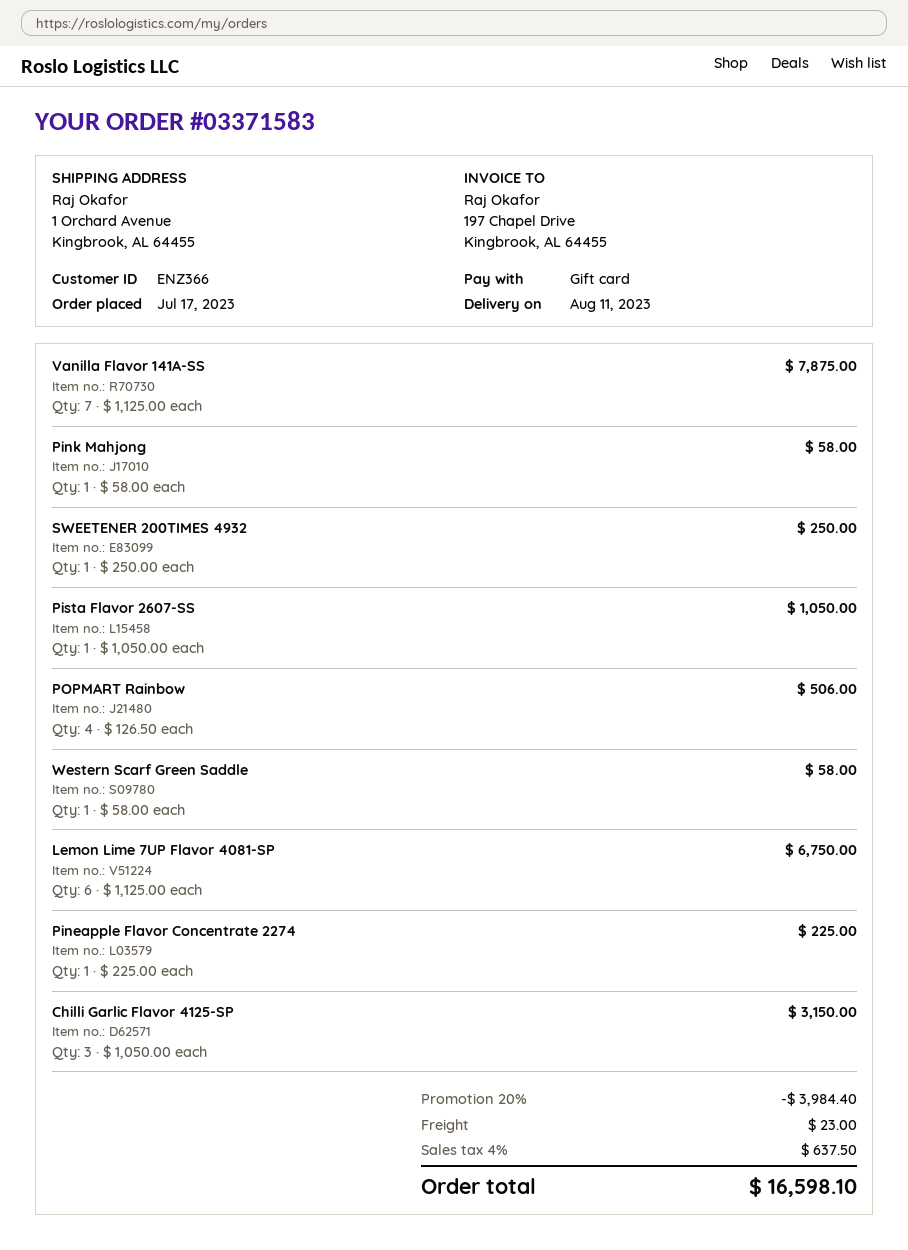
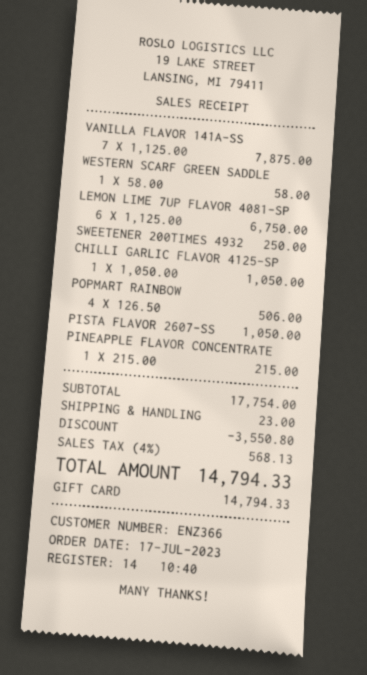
Pink Mahjong: 1 x 58.00 = 58.00 -> none
Pineapple Flavor Concentrate 2274: 1 x 225.00 = 225.00 -> 1 x 215.00 = 215.00
Chilli Garlic Flavor 4125-SP: 3 x 1050.00 = 3150.00 -> 1 x 1050.00 = 1050.00
discount: 3984.40 -> 3550.80
tax: 4% = 637.50 -> 4% = 568.13
total: 16598.10 -> 14794.33

